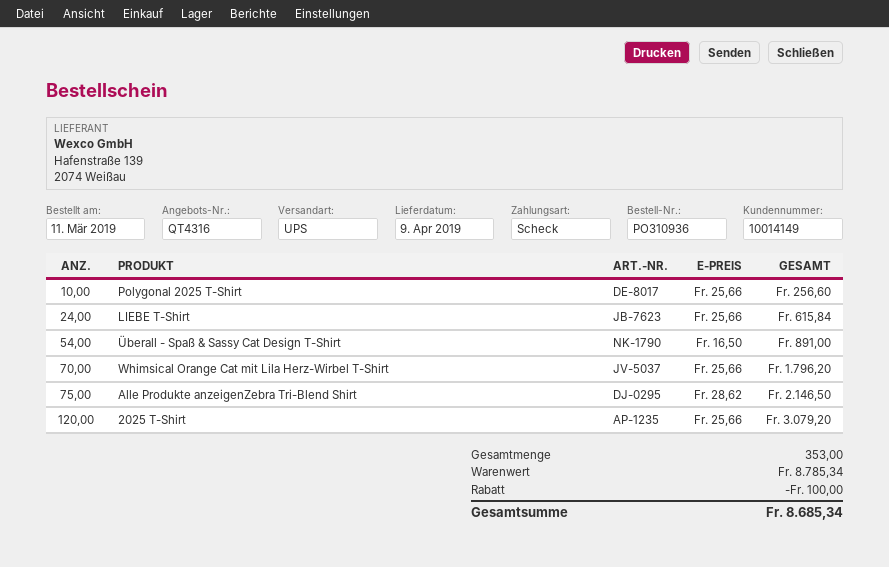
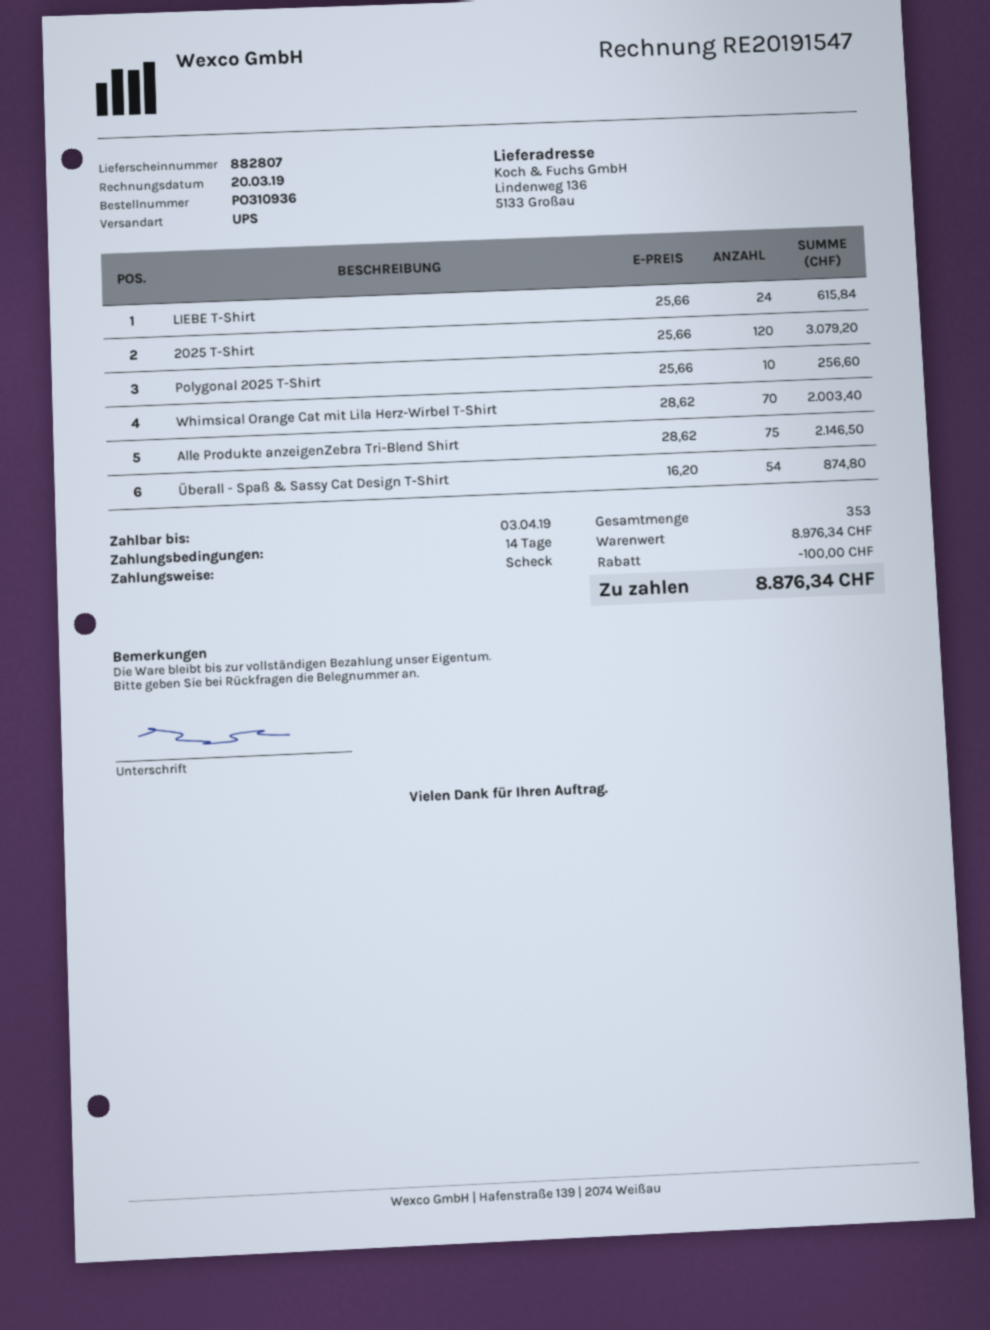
Überall - Spaß & Sassy Cat Design T-Shirt: 54 x 16.50 = 891.00 -> 54 x 16.20 = 874.80
Whimsical Orange Cat mit Lila Herz-Wirbel T-Shirt: 70 x 25.66 = 1796.20 -> 70 x 28.62 = 2003.40
subtotal: 8785.34 -> 8976.34
total: 8685.34 -> 8876.34

